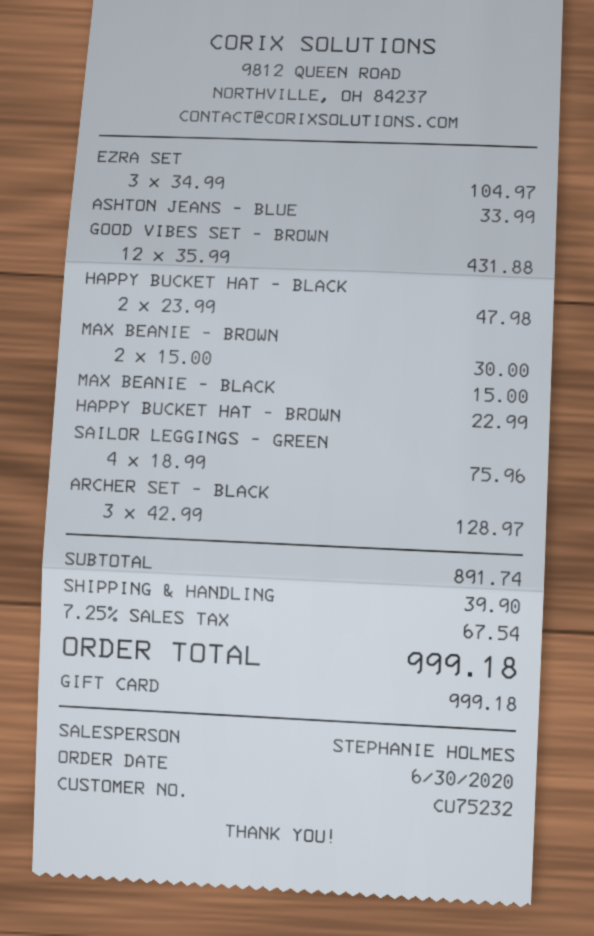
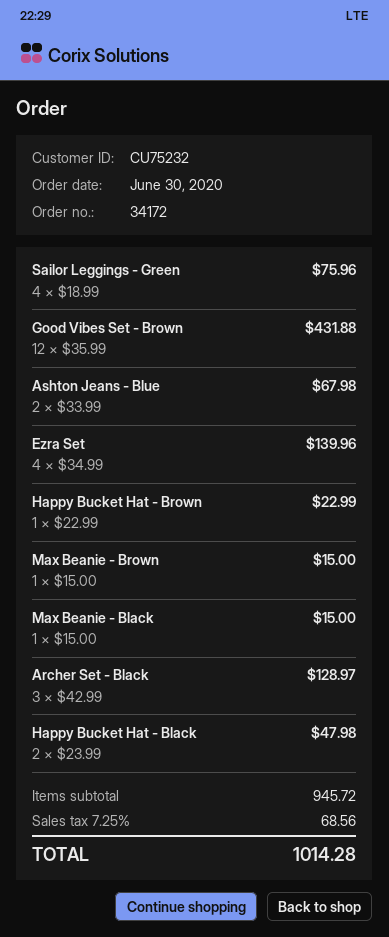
EZRA SET: 3 x 34.99 = 104.97 -> 4 x 34.99 = 139.96
ASHTON JEANS - BLUE: 1 x 33.99 = 33.99 -> 2 x 33.99 = 67.98
MAX BEANIE - BROWN: 2 x 15.00 = 30.00 -> 1 x 15.00 = 15.00
subtotal: 891.74 -> 945.72
shipping: 39.90 -> none
tax: 7.25% = 67.54 -> 7.25% = 68.56
total: 999.18 -> 1014.28

